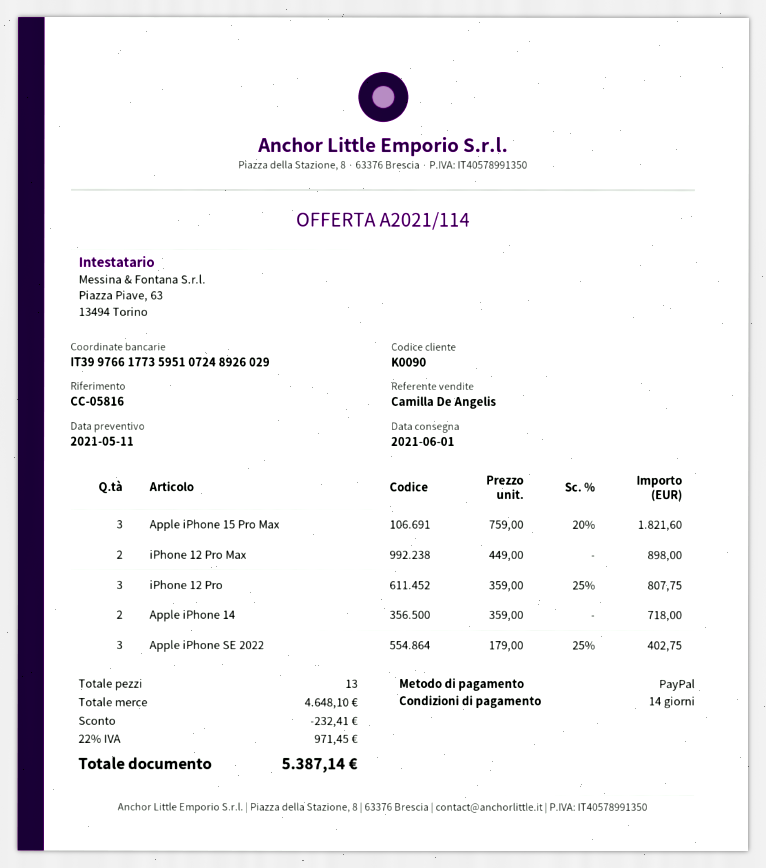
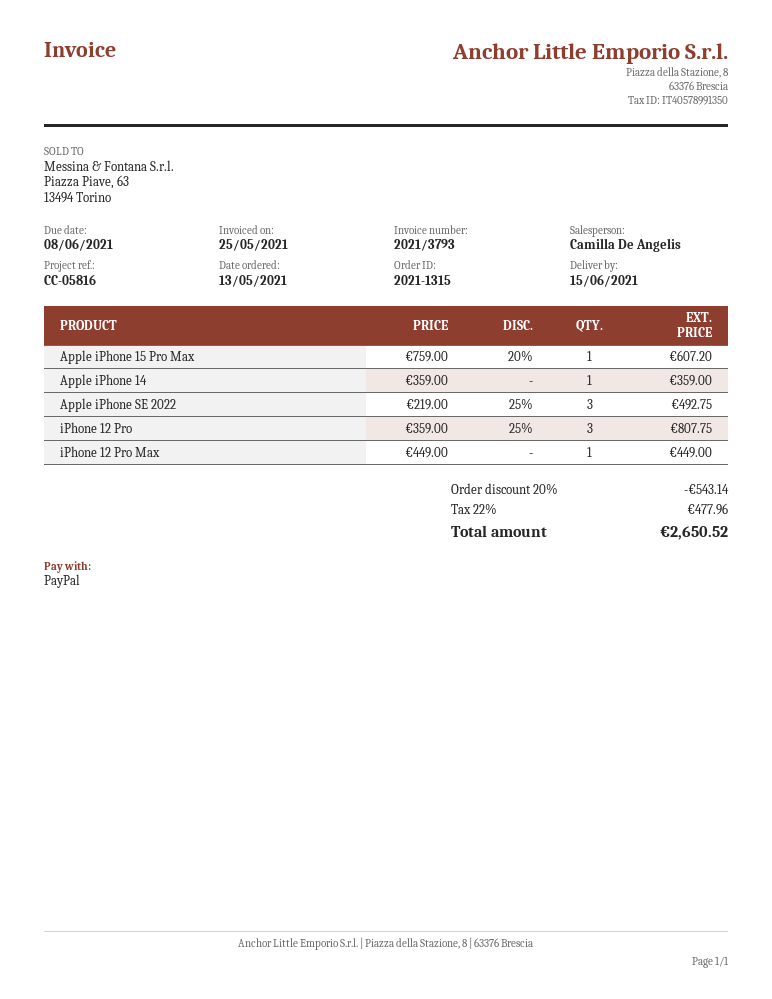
delivery date: 2021-06-01 -> 2021-06-15
Apple iPhone 15 Pro Max: 3 x 759.00 - 20% = 1821.60 -> 1 x 759.00 - 20% = 607.20
iPhone 12 Pro Max: 2 x 449.00 = 898.00 -> 1 x 449.00 = 449.00
Apple iPhone 14: 2 x 359.00 = 718.00 -> 1 x 359.00 = 359.00
Apple iPhone SE 2022: 3 x 179.00 - 25% = 402.75 -> 3 x 219.00 - 25% = 492.75
discount: 232.41 -> 543.14
tax: 22% = 971.45 -> 22% = 477.96
total: 5387.14 -> 2650.52

